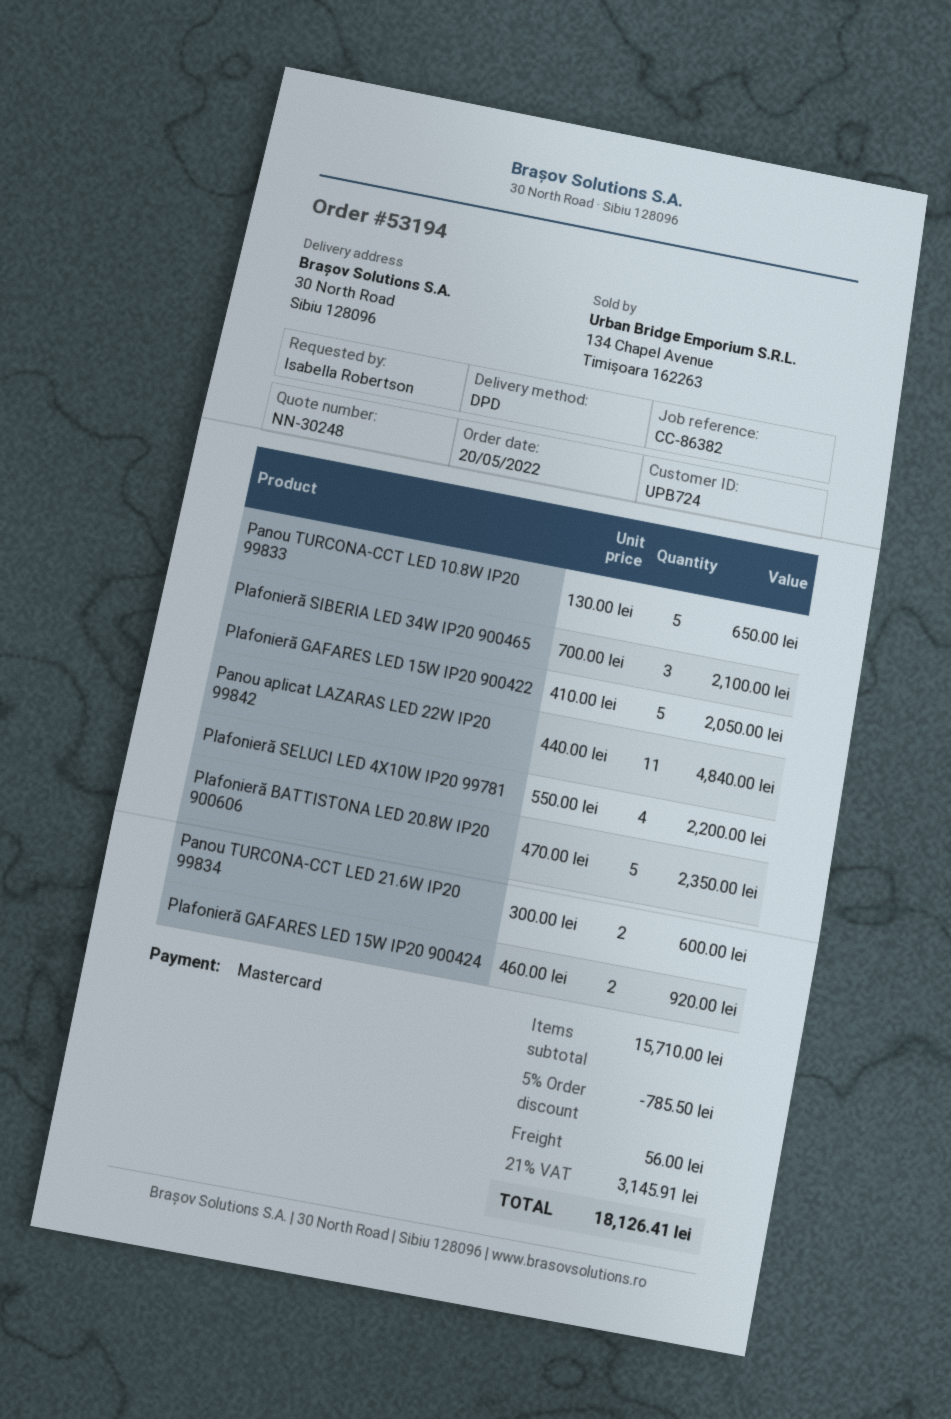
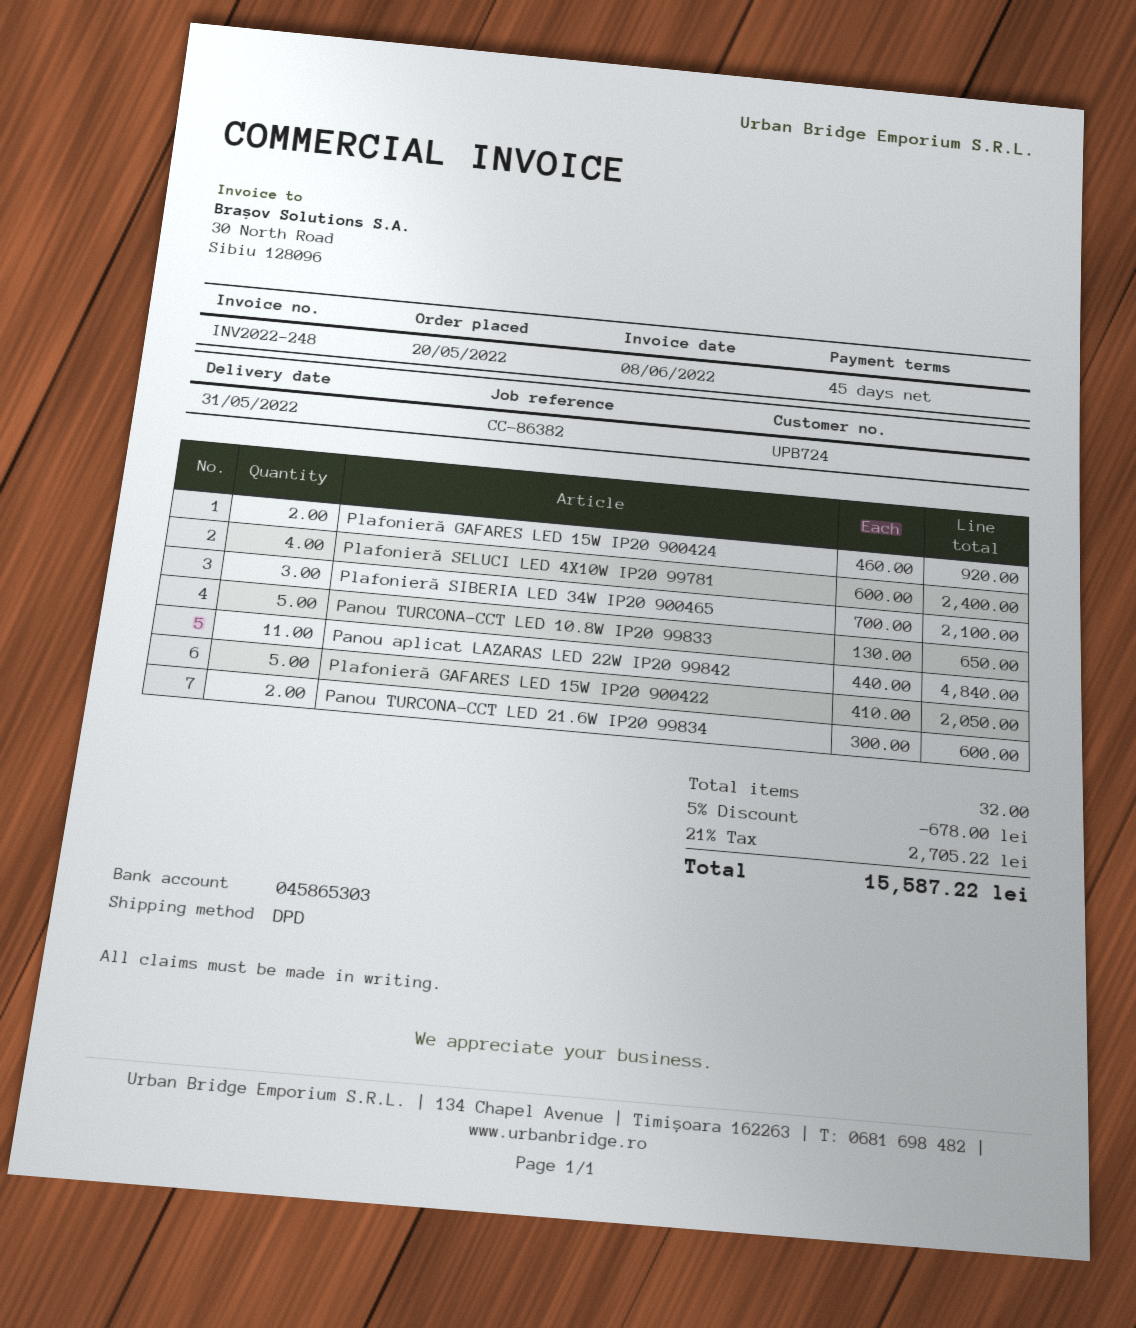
Plafonieră SELUCI LED 4X10W IP20 99781: 4 x 550.00 = 2200.00 -> 4 x 600.00 = 2400.00
Plafonieră BATTISTONA LED 20.8W IP20 900606: 5 x 470.00 = 2350.00 -> none
discount: 5% = 785.50 -> 5% = 678.00
shipping: 56.00 -> none
tax: 21% = 3145.91 -> 21% = 2705.22
total: 18126.41 -> 15587.22

